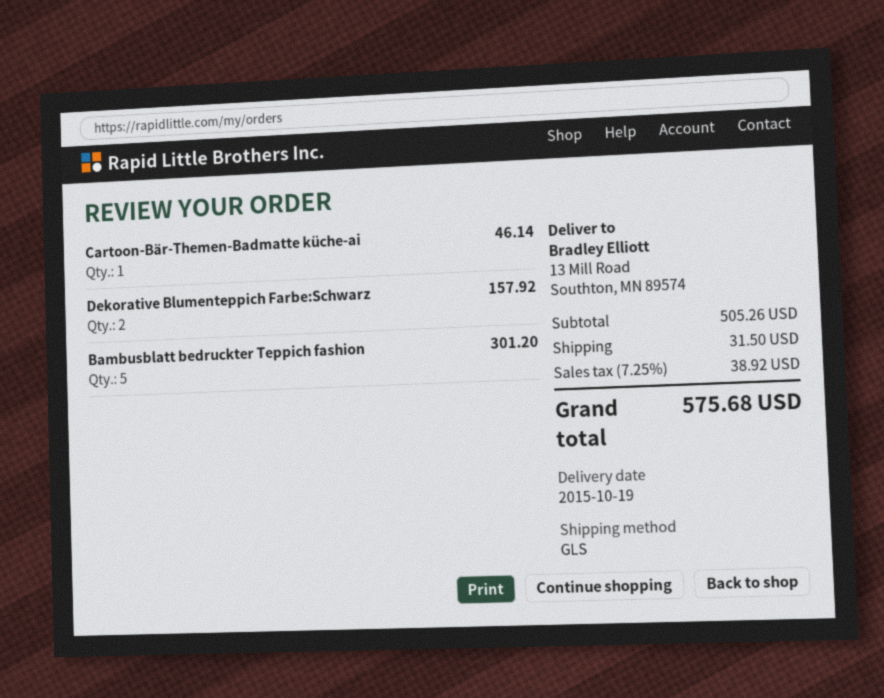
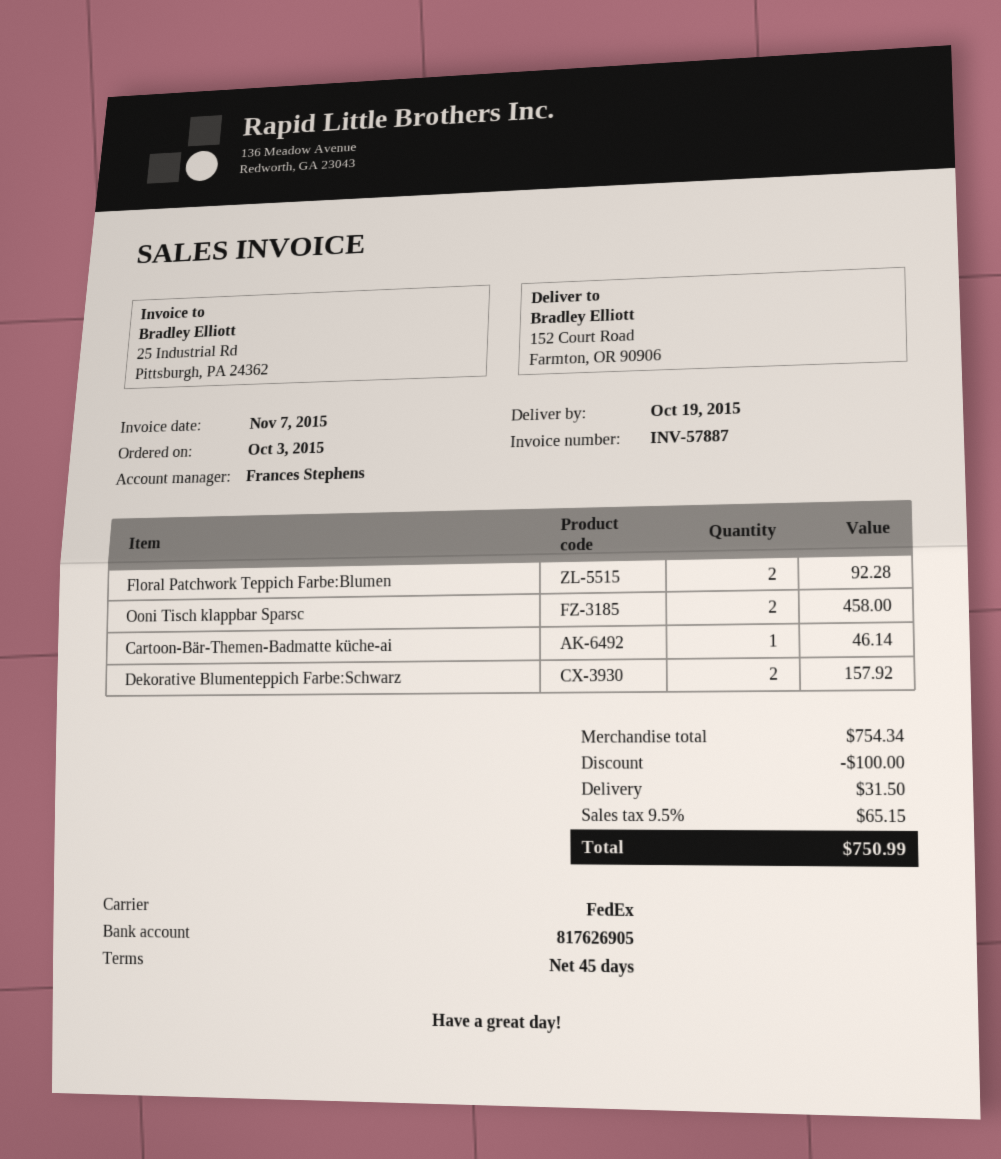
shipping method: GLS -> FedEx
ship to: 13 Mill Road, Southton, MN 89574 -> 152 Court Road, Farmton, OR 90906
Bambusblatt bedruckter Teppich fashion: 5 for 301.20 -> none
Floral Patchwork Teppich Farbe:Blumen: none -> 2 for 92.28
Ooni Tisch klappbar Sparsc: none -> 2 for 458.00
subtotal: 505.26 -> 754.34
discount: none -> 100.00
tax: 7.25% = 38.92 -> 9.5% = 65.15
total: 575.68 -> 750.99

